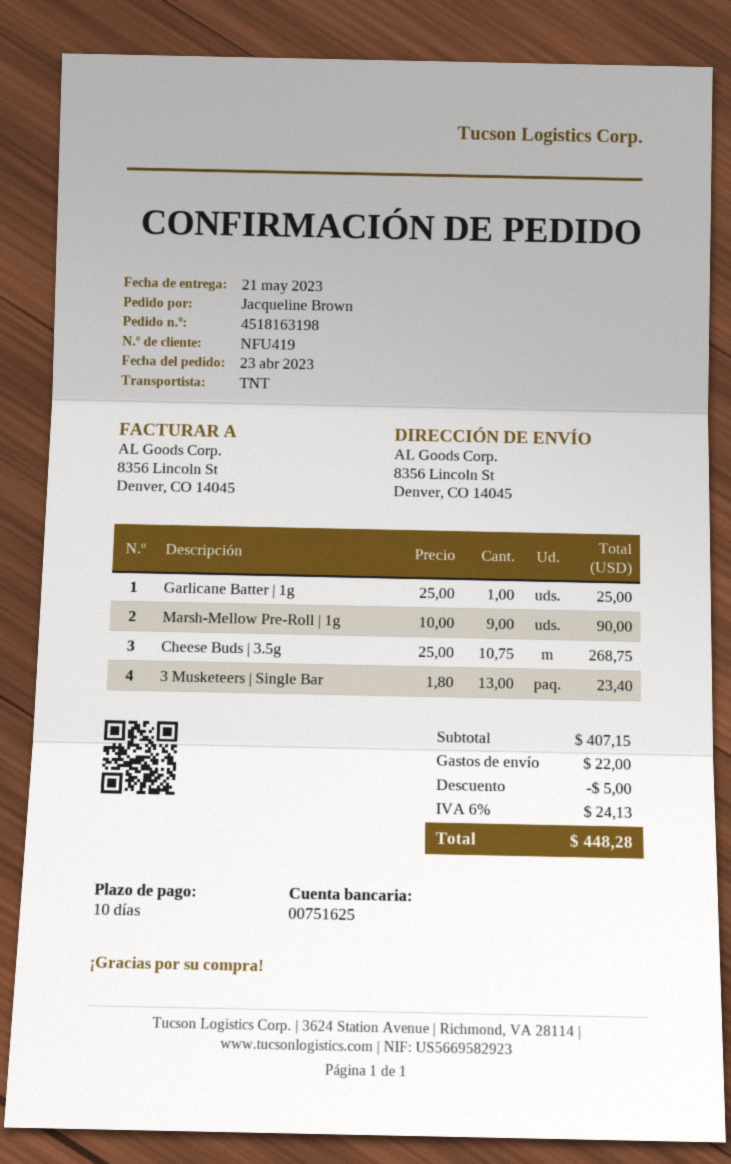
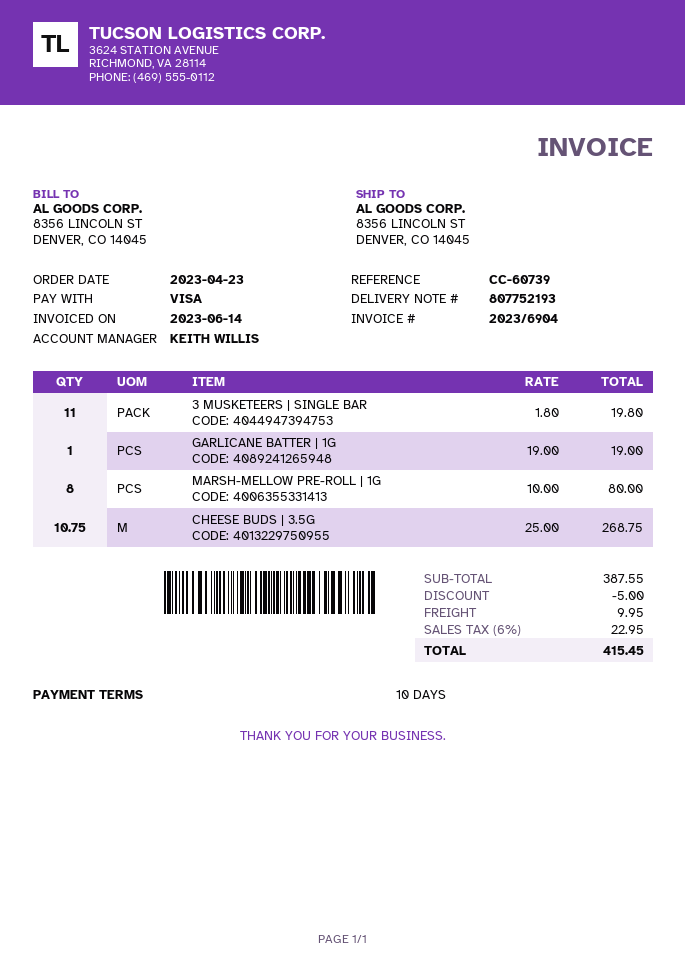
Garlicane Batter | 1g: 1 x 25.00 = 25.00 -> 1 x 19.00 = 19.00
Marsh-Mellow Pre-Roll | 1g: 9 x 10.00 = 90.00 -> 8 x 10.00 = 80.00
3 Musketeers | Single Bar: 13 x 1.80 = 23.40 -> 11 x 1.80 = 19.80
subtotal: 407.15 -> 387.55
shipping: 22.00 -> 9.95
tax: 6% = 24.13 -> 6% = 22.95
total: 448.28 -> 415.45

